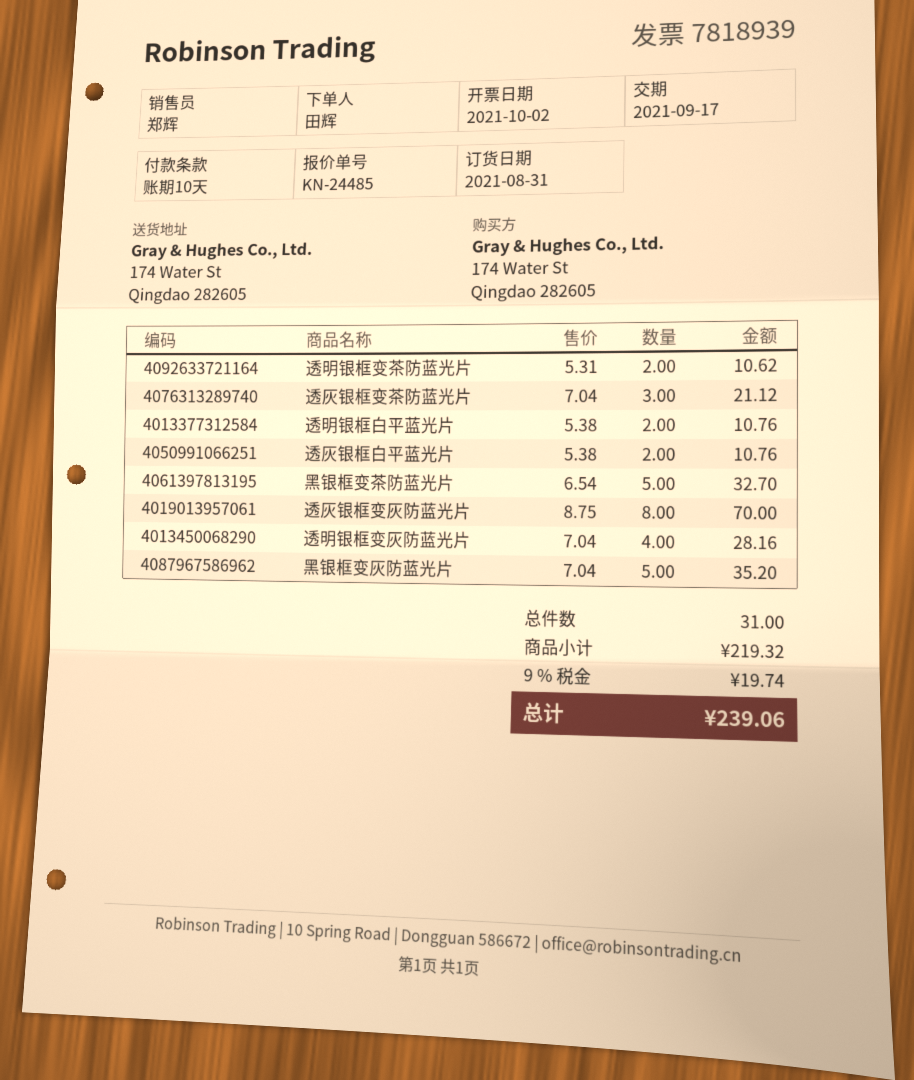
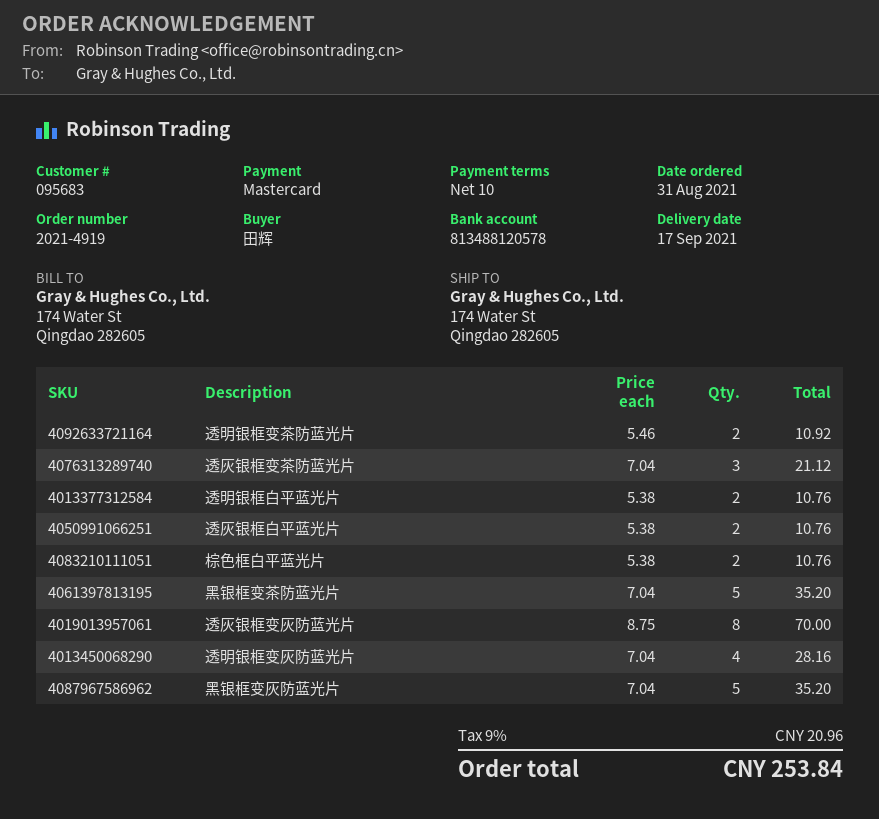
透明银框变茶防蓝光片: 2 x 5.31 = 10.62 -> 2 x 5.46 = 10.92
黑银框变茶防蓝光片: 5 x 6.54 = 32.70 -> 5 x 7.04 = 35.20
棕色框白平蓝光片: none -> 2 x 5.38 = 10.76
tax: 9% = 19.74 -> 9% = 20.96
total: 239.06 -> 253.84

